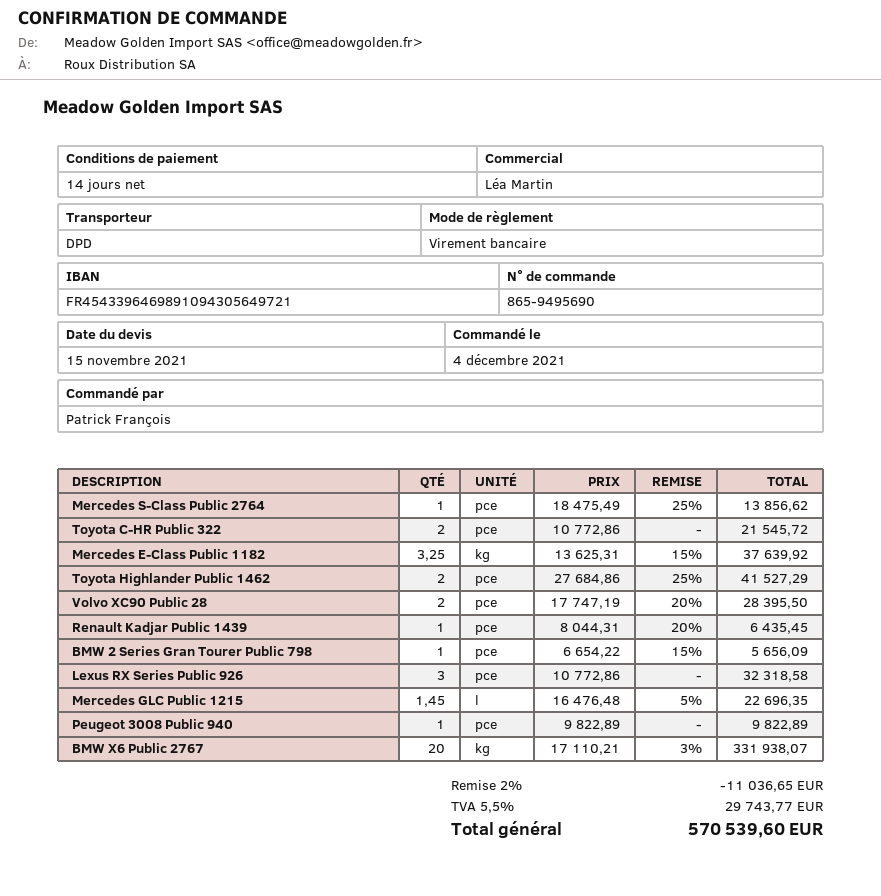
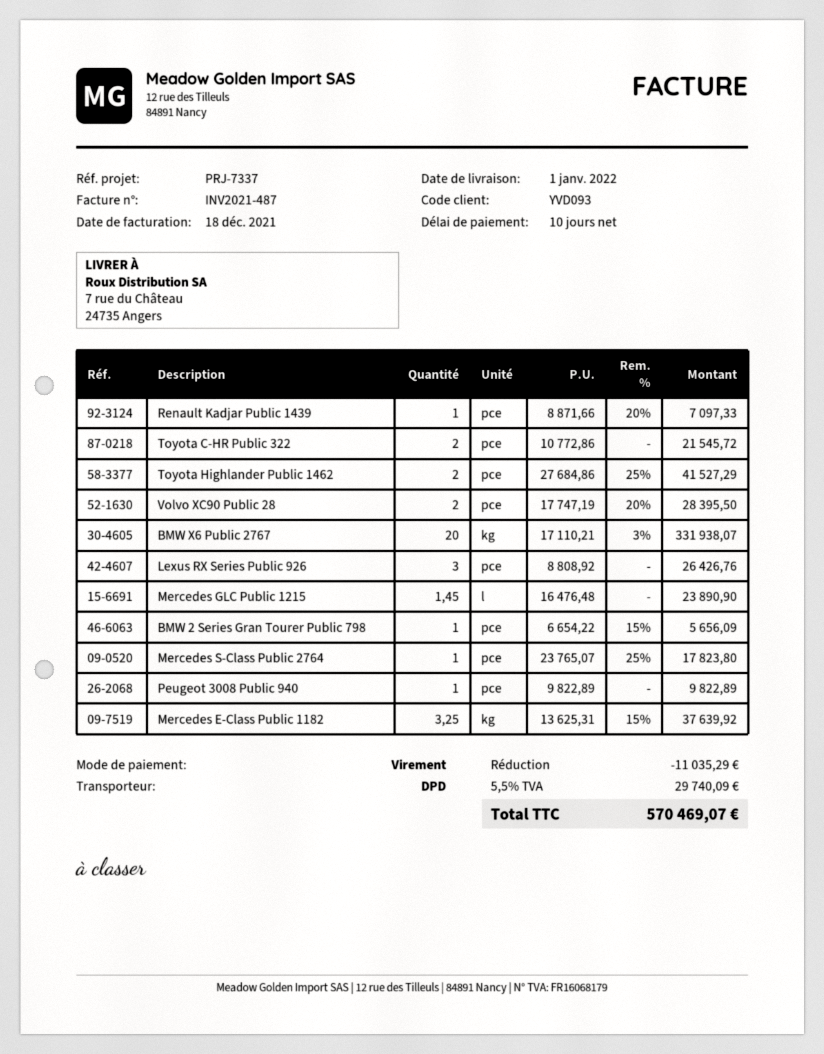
payment terms: 14 days -> 10 days
Mercedes S-Class Public 2764: 1 x 18475.49 - 25% = 13856.62 -> 1 x 23765.07 - 25% = 17823.80
Renault Kadjar Public 1439: 1 x 8044.31 - 20% = 6435.45 -> 1 x 8871.66 - 20% = 7097.33
Lexus RX Series Public 926: 3 x 10772.86 = 32318.58 -> 3 x 8808.92 = 26426.76
Mercedes GLC Public 1215: 1.45 x 16476.48 - 5% = 22696.35 -> 1.45 x 16476.48 = 23890.90
discount: 11036.65 -> 11035.29
tax: 5.5% = 29743.77 -> 5.5% = 29740.09
total: 570539.60 -> 570469.07

